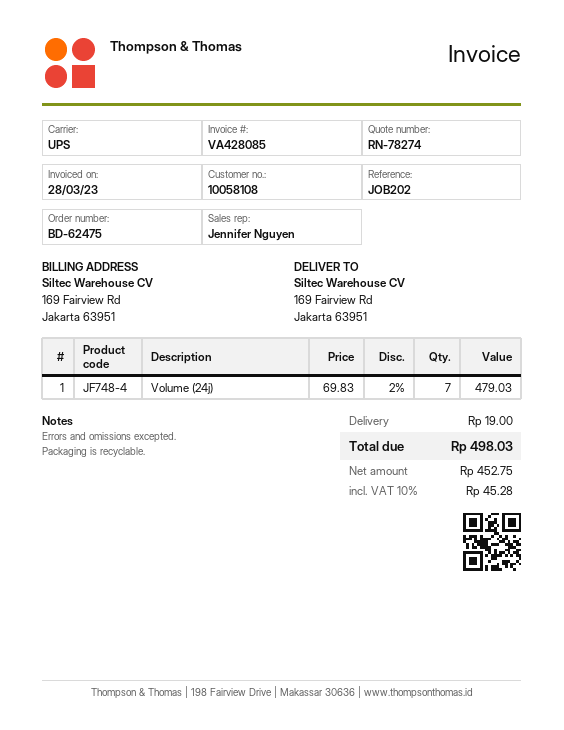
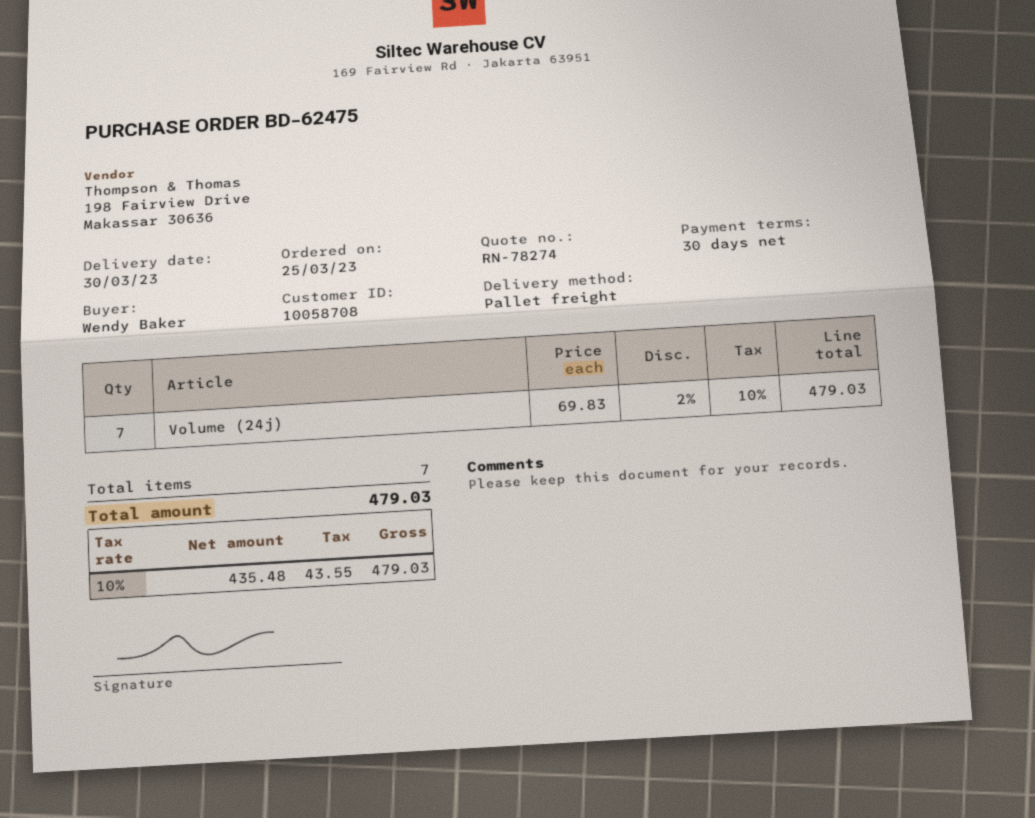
customer number: 10058108 -> 10058708
shipping method: UPS -> pallet freight
shipping: 19.00 -> none
net: 452.75 -> 435.48
tax: 10% = 45.28 -> 10% = 43.55
total: 498.03 -> 479.03

